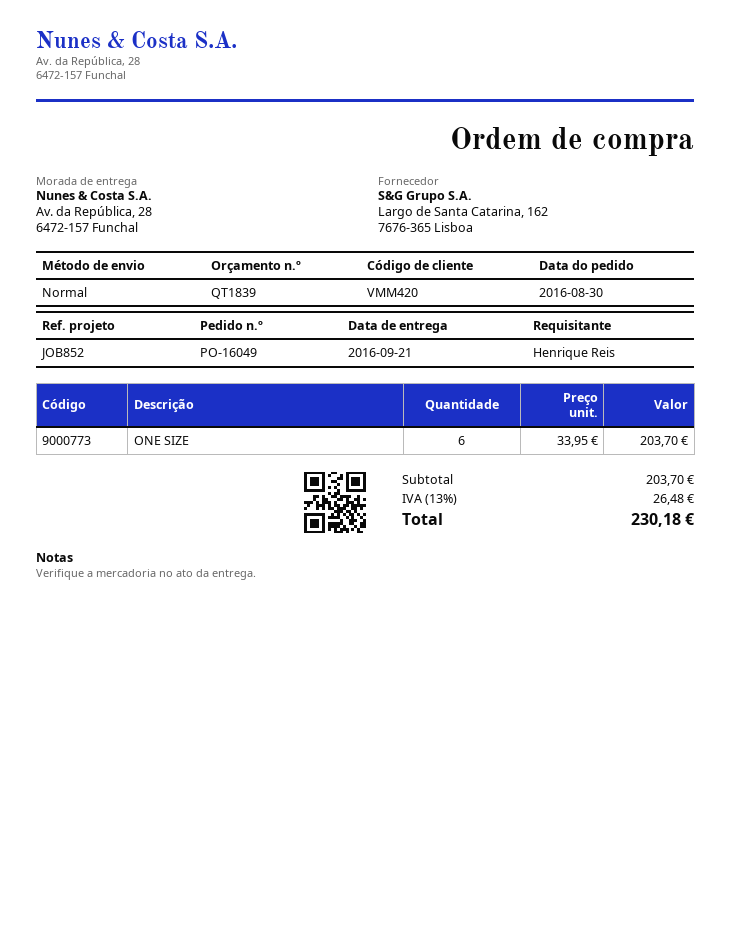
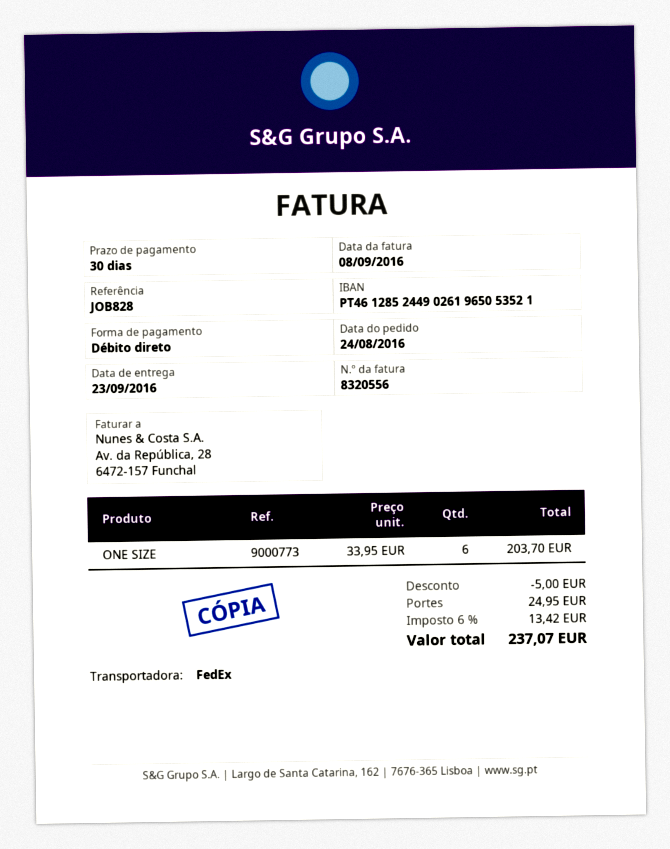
order date: 2016-08-30 -> 2016-08-24
delivery date: 2016-09-21 -> 2016-09-23
reference: JOB852 -> JOB828
shipping method: standard -> FedEx
discount: none -> 5.00
shipping: none -> 24.95
tax: 13% = 26.48 -> 6% = 13.42
total: 230.18 -> 237.07

